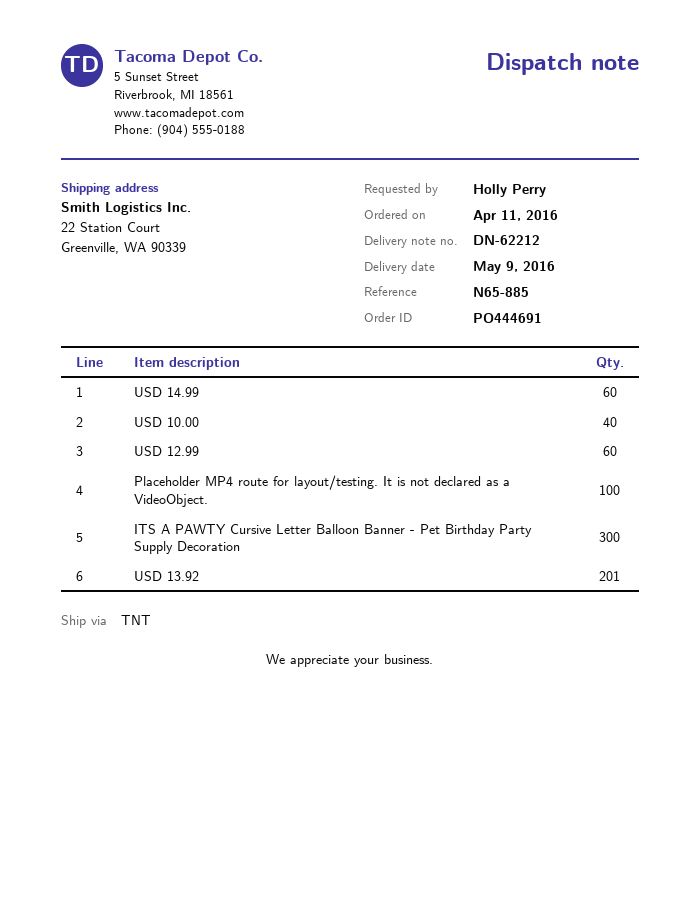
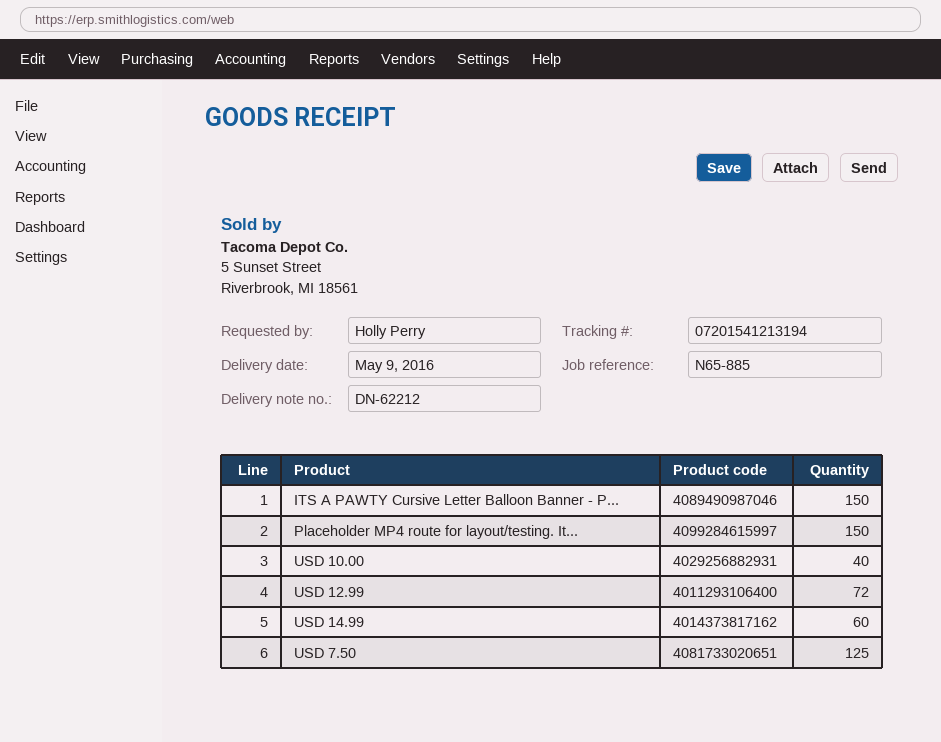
USD 12.99: 60 -> 72
Placeholder MP4 route for layout/testing. It is not declared as a VideoObject.: 100 -> 150
ITS A PAWTY Cursive Letter Balloon Banner - Pet Birthday Party Supply Decoration: 300 -> 150
USD 13.92: 201 -> none
USD 7.50: none -> 125

